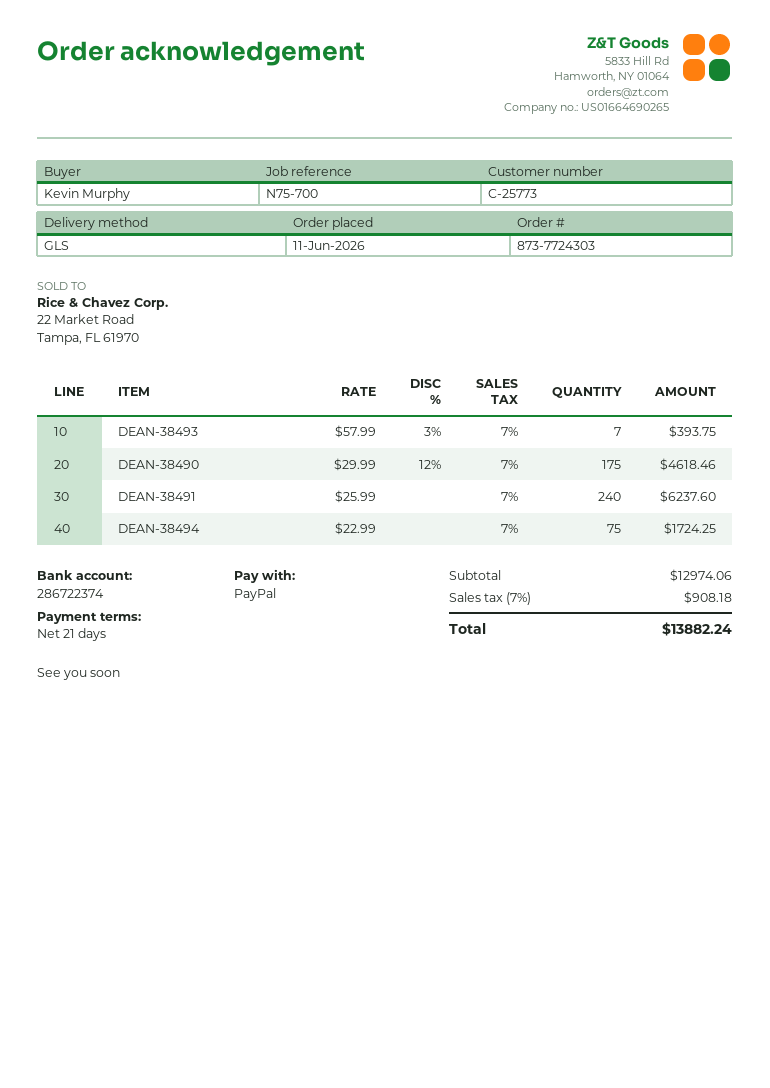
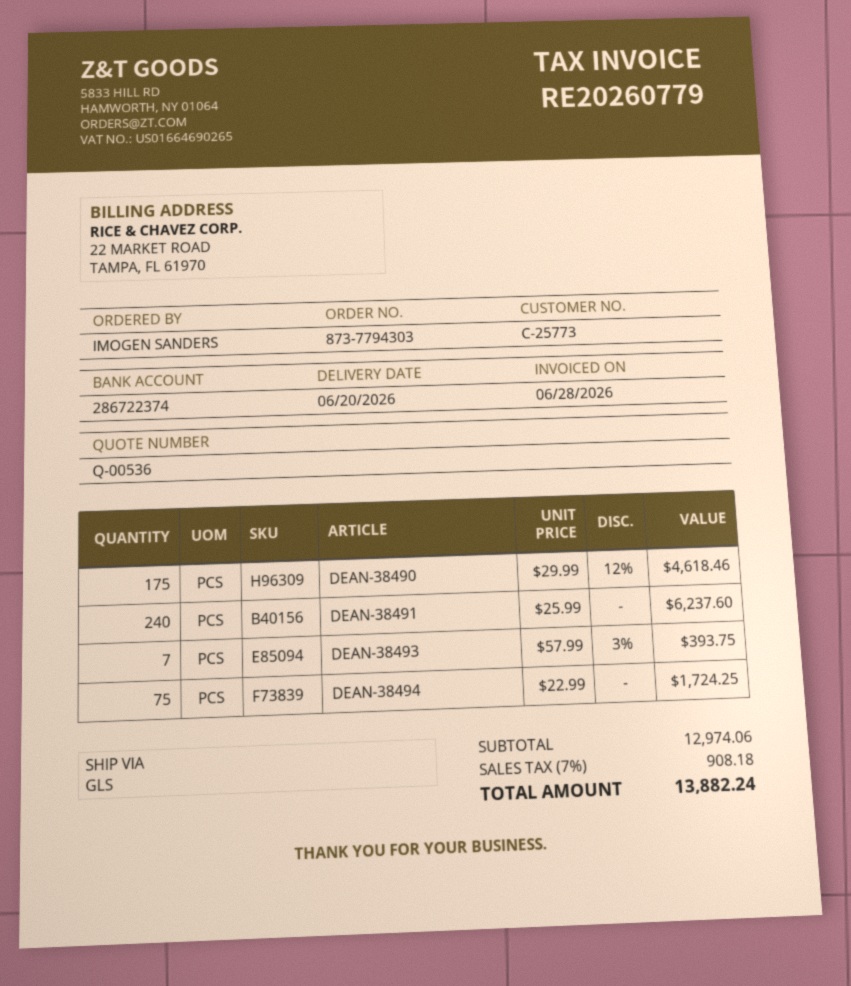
order number: 873-7724303 -> 873-7794303
ordered by: Kevin Murphy -> IMOGEN SANDERS

